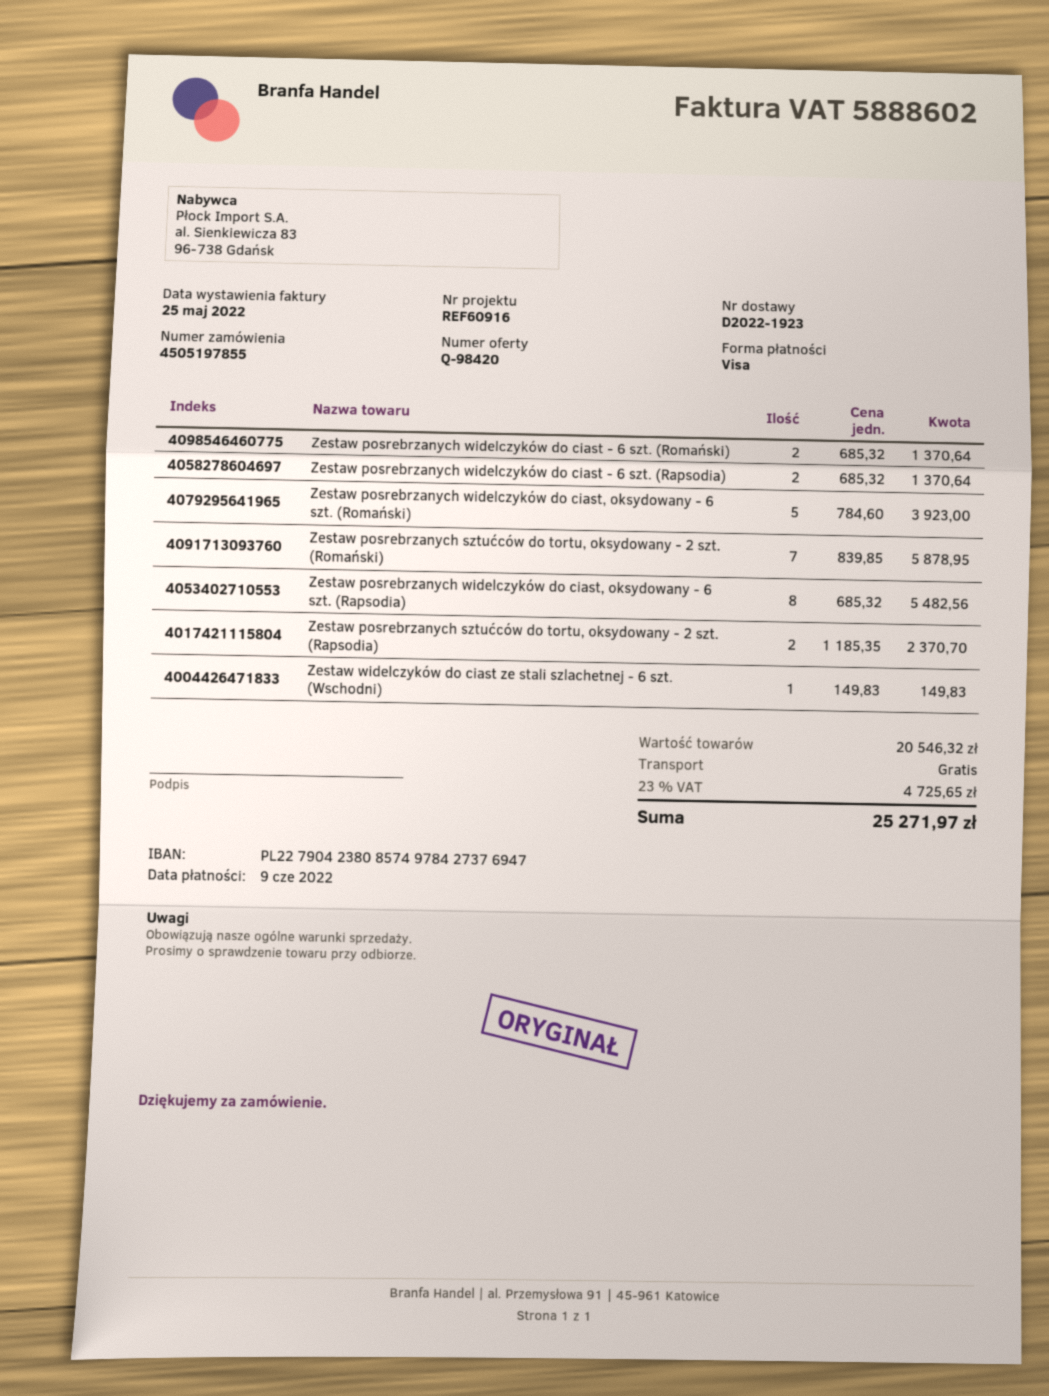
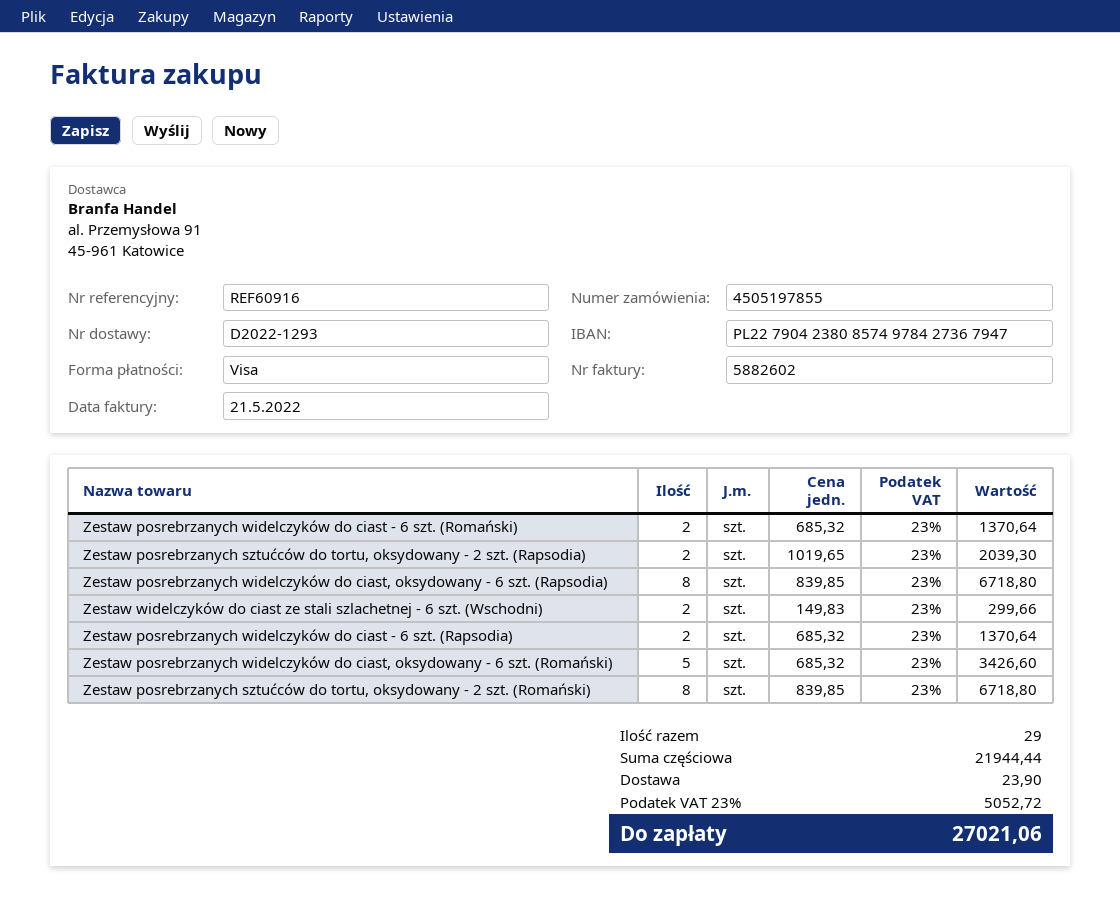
delivery note number: D2022-1923 -> D2022-1293
invoice number: 5888602 -> 5882602
invoice date: 2022-05-25 -> 2022-05-21
bank account: PL22790423808574978427376947 -> PL22790423808574978427367947
Zestaw posrebrzanych widelczyków do ciast, oksydowany - 6 szt. (Romański): 5 x 784.60 = 3923.00 -> 5 x 685.32 = 3426.60
Zestaw posrebrzanych sztućców do tortu, oksydowany - 2 szt. (Romański): 7 x 839.85 = 5878.95 -> 8 x 839.85 = 6718.80
Zestaw posrebrzanych widelczyków do ciast, oksydowany - 6 szt. (Rapsodia): 8 x 685.32 = 5482.56 -> 8 x 839.85 = 6718.80
Zestaw posrebrzanych sztućców do tortu, oksydowany - 2 szt. (Rapsodia): 2 x 1185.35 = 2370.70 -> 2 x 1019.65 = 2039.30
Zestaw widelczyków do ciast ze stali szlachetnej - 6 szt. (Wschodni): 1 x 149.83 = 149.83 -> 2 x 149.83 = 299.66
subtotal: 20546.32 -> 21944.44
shipping: 0.00 -> 23.90
tax: 23% = 4725.65 -> 23% = 5052.72
total: 25271.97 -> 27021.06

